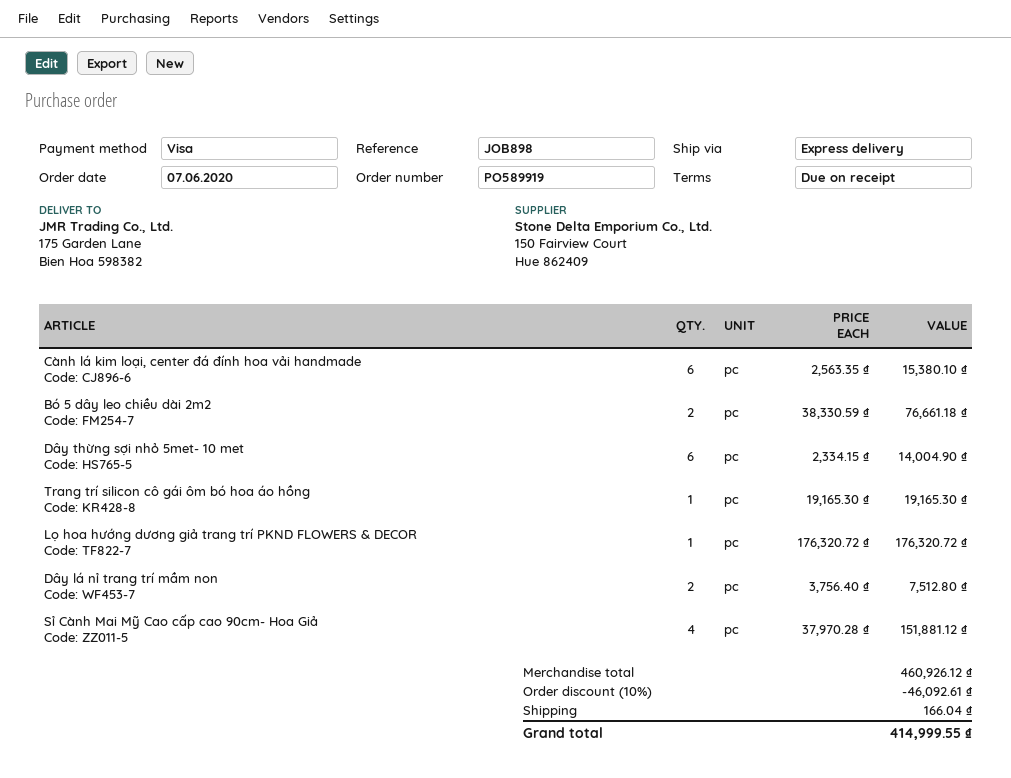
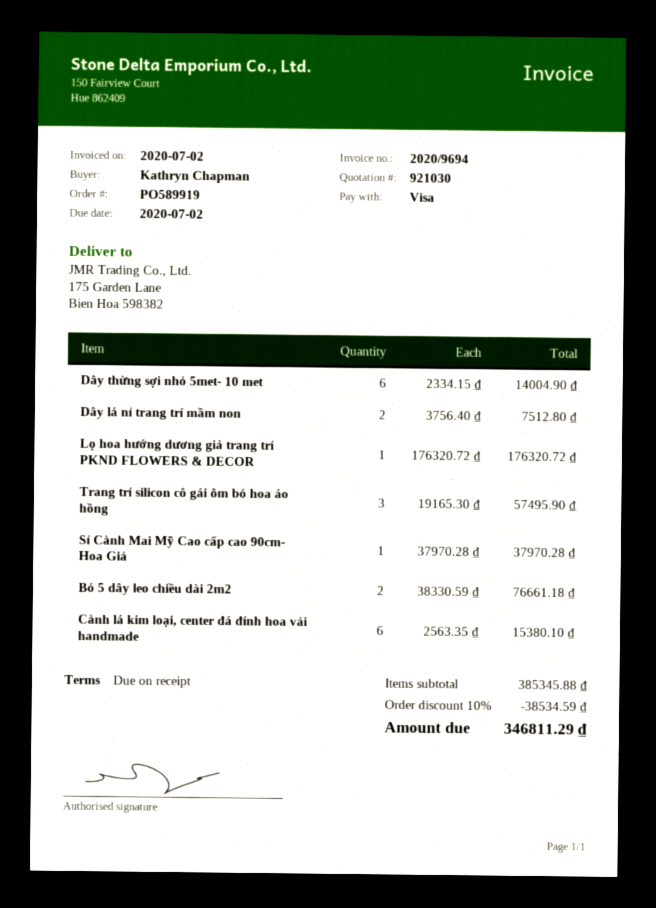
Trang trí silicon cô gái ôm bó hoa áo hồng: 1 x 19165.30 = 19165.30 -> 3 x 19165.30 = 57495.90
Sỉ Cành Mai Mỹ Cao cấp cao 90cm- Hoa Giả: 4 x 37970.28 = 151881.12 -> 1 x 37970.28 = 37970.28
subtotal: 460926.12 -> 385345.88
discount: 10% = 46092.61 -> 10% = 38534.59
shipping: 166.04 -> none
total: 414999.55 -> 346811.29

